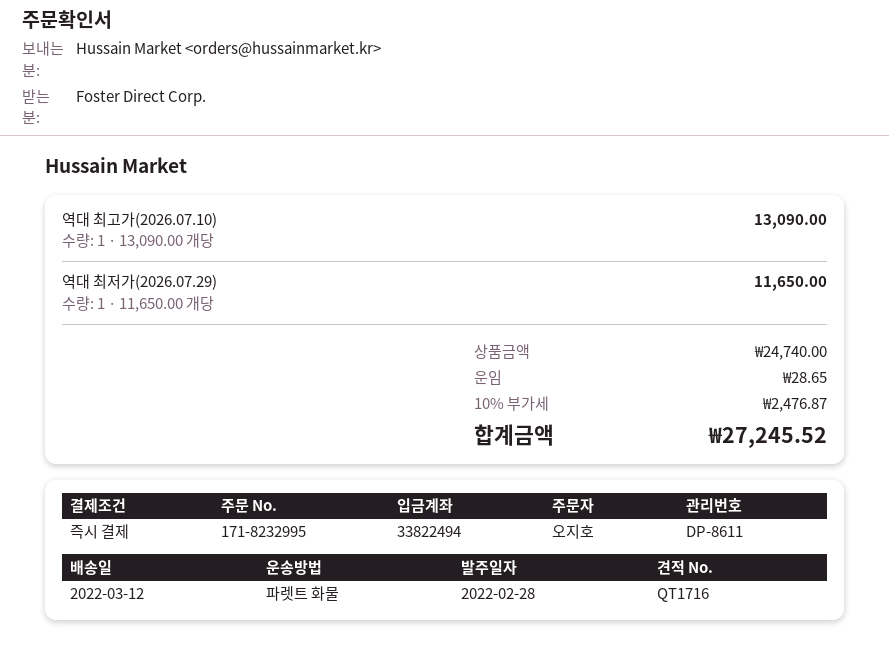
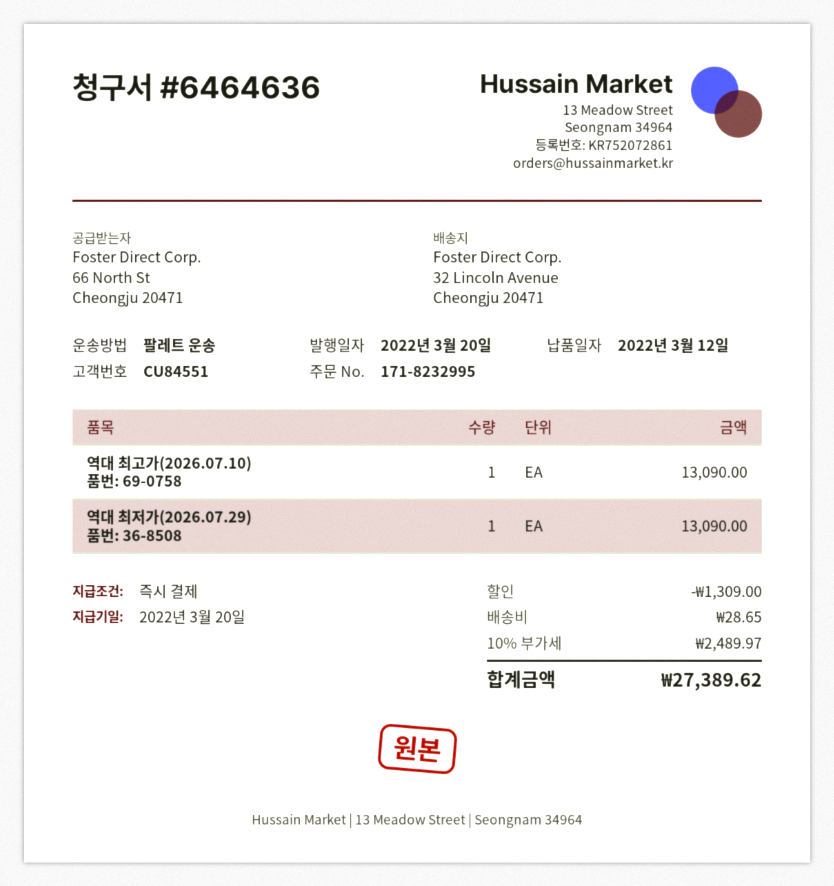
역대 최저가(2026.07.29): 1 for 11650.00 -> 1 for 13090.00
discount: none -> 1309.00
tax: 10% = 2476.87 -> 10% = 2489.97
total: 27245.52 -> 27389.62

